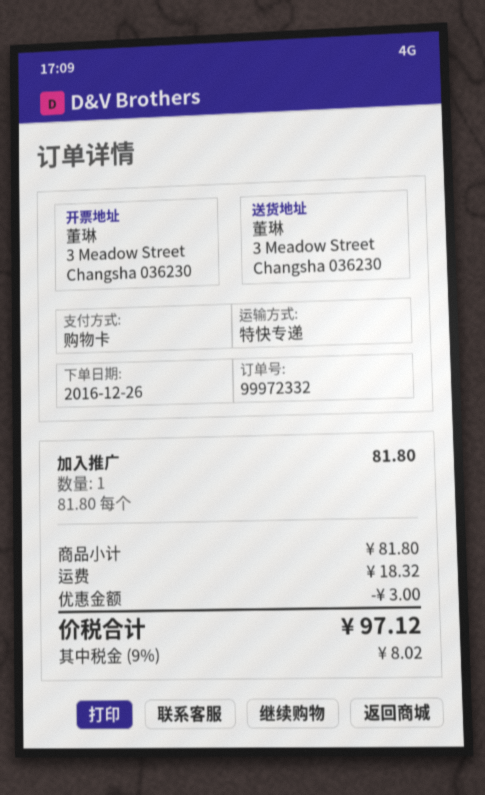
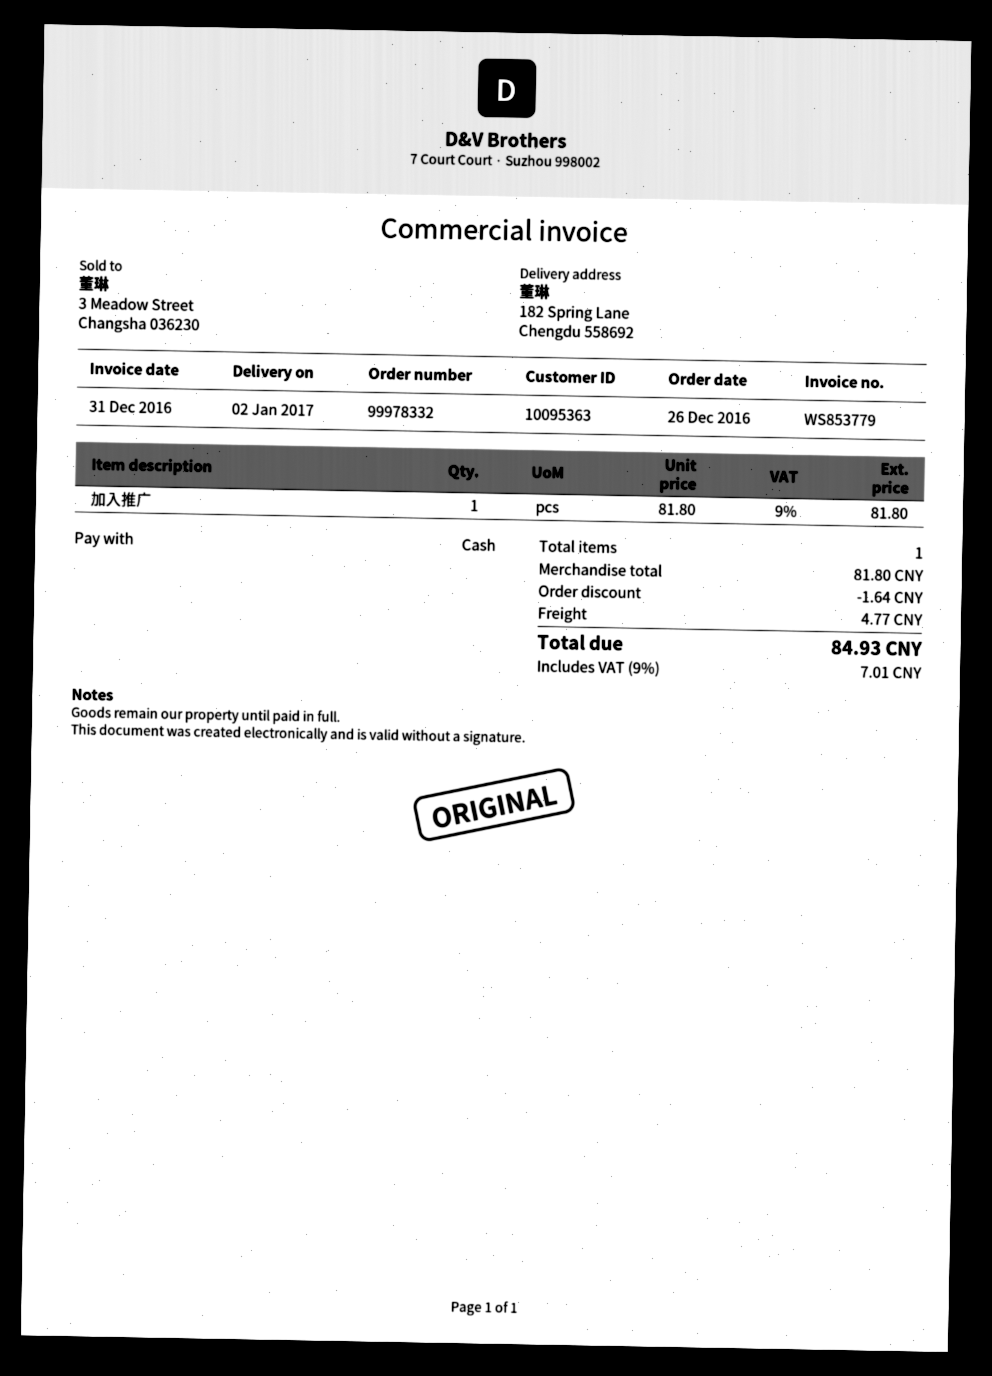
order number: 99972332 -> 99978332
payment method: gift card -> cash
ship to: 3 Meadow Street, Changsha 036230 -> 182 Spring Lane, Chengdu 558692
discount: 3.00 -> 1.64
shipping: 18.32 -> 4.77
tax: 9% = 8.02 -> 9% = 7.01
total: 97.12 -> 84.93

